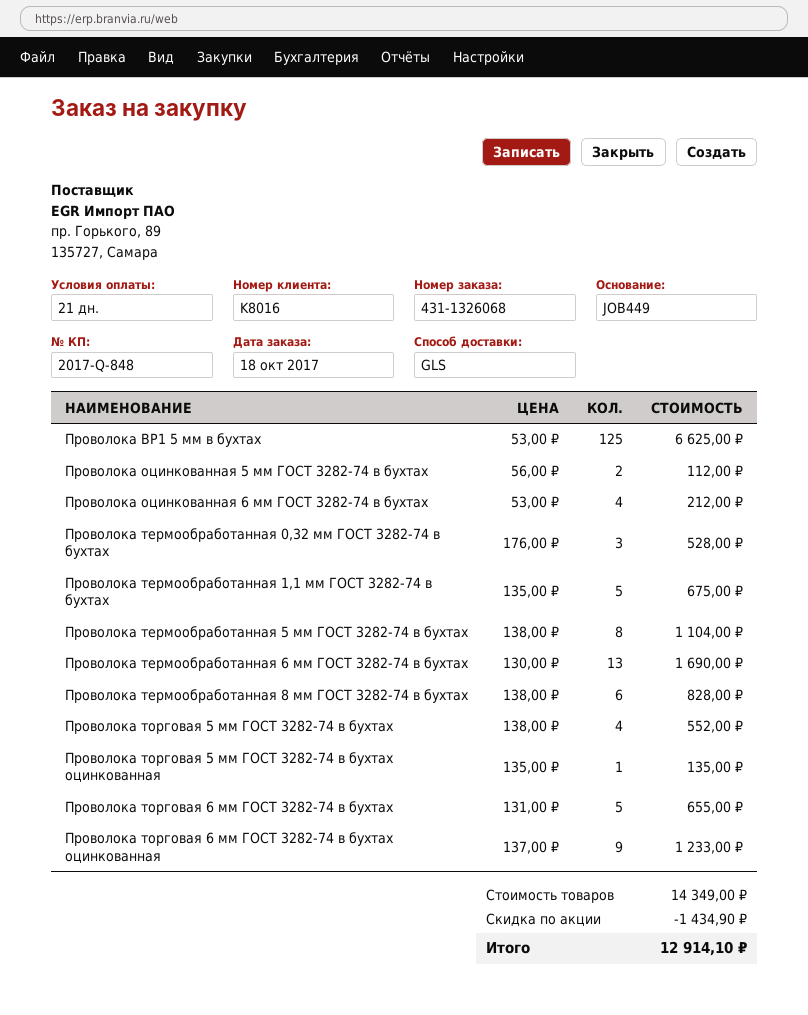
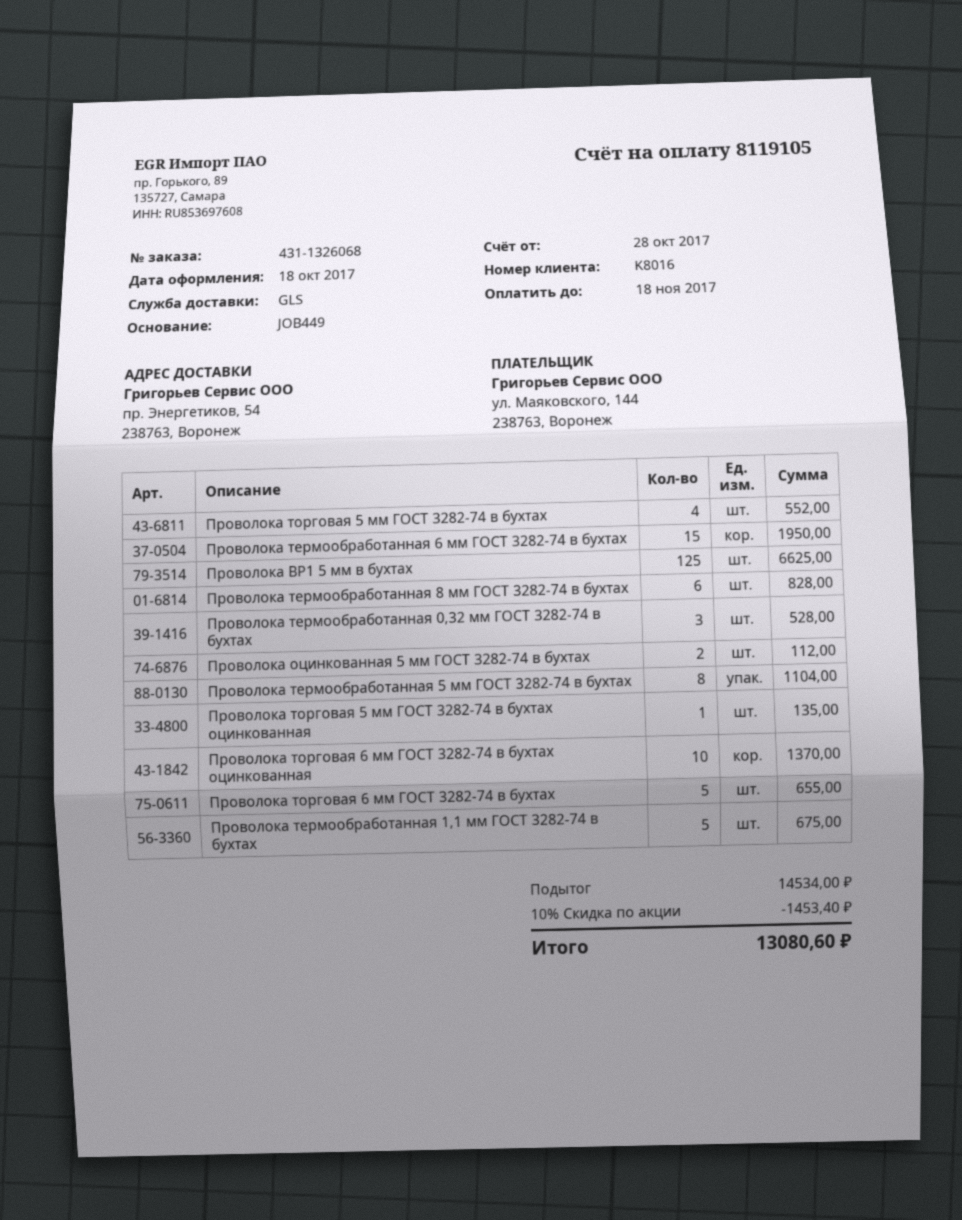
Проволока оцинкованная 6 мм ГОСТ 3282-74 в бухтах: 4 for 212.00 -> none
Проволока термообработанная 6 мм ГОСТ 3282-74 в бухтах: 13 for 1690.00 -> 15 for 1950.00
Проволока торговая 6 мм ГОСТ 3282-74 в бухтах оцинкованная: 9 for 1233.00 -> 10 for 1370.00
subtotal: 14349.00 -> 14534.00
discount: 1434.90 -> 1453.40
total: 12914.10 -> 13080.60

